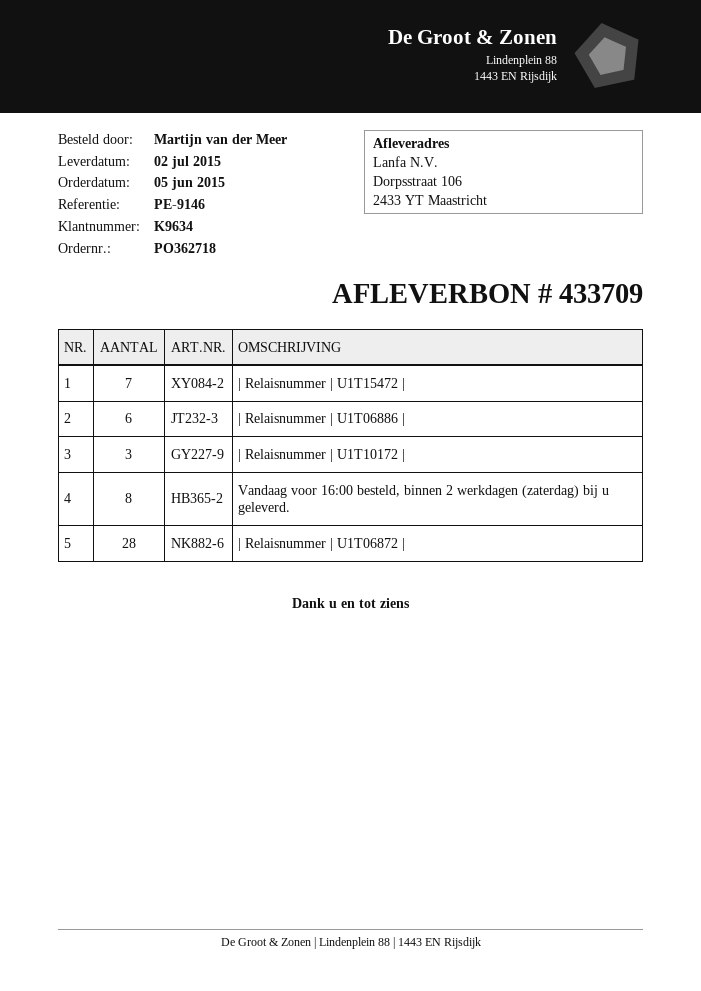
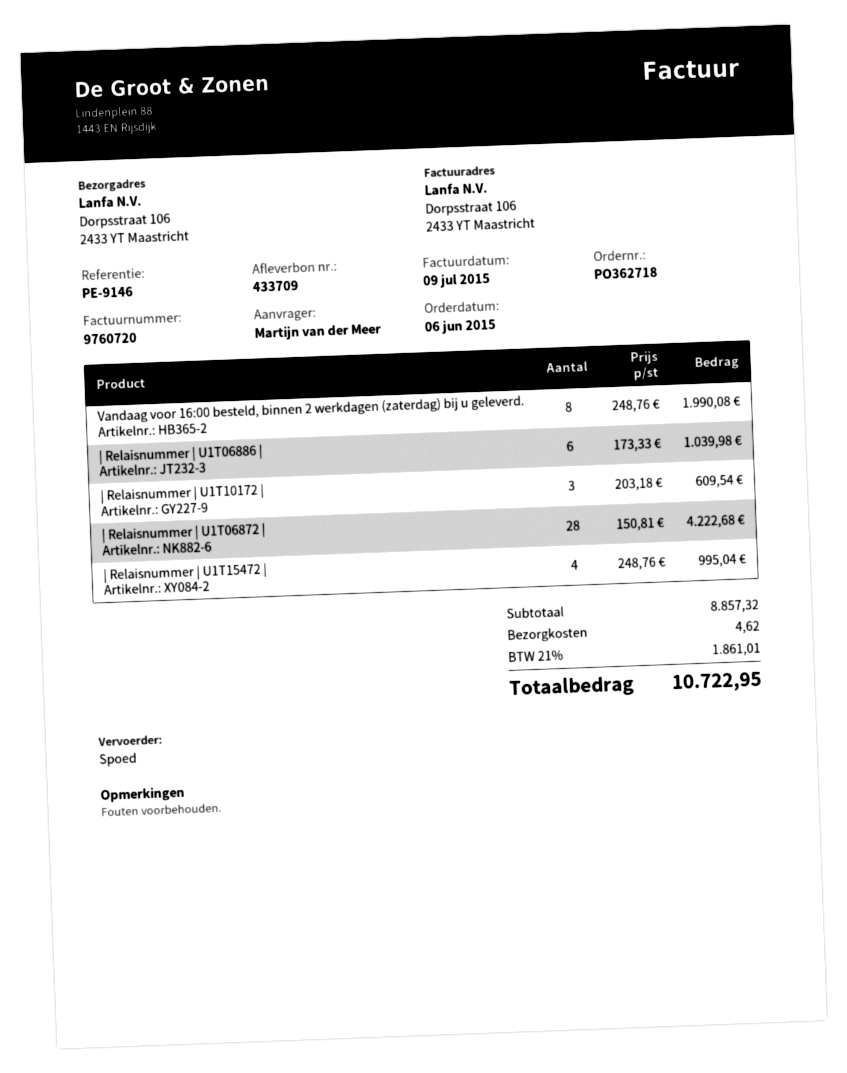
order date: 2015-06-05 -> 2015-06-06
| Relaisnummer | U1T15472 |: 7 -> 4

